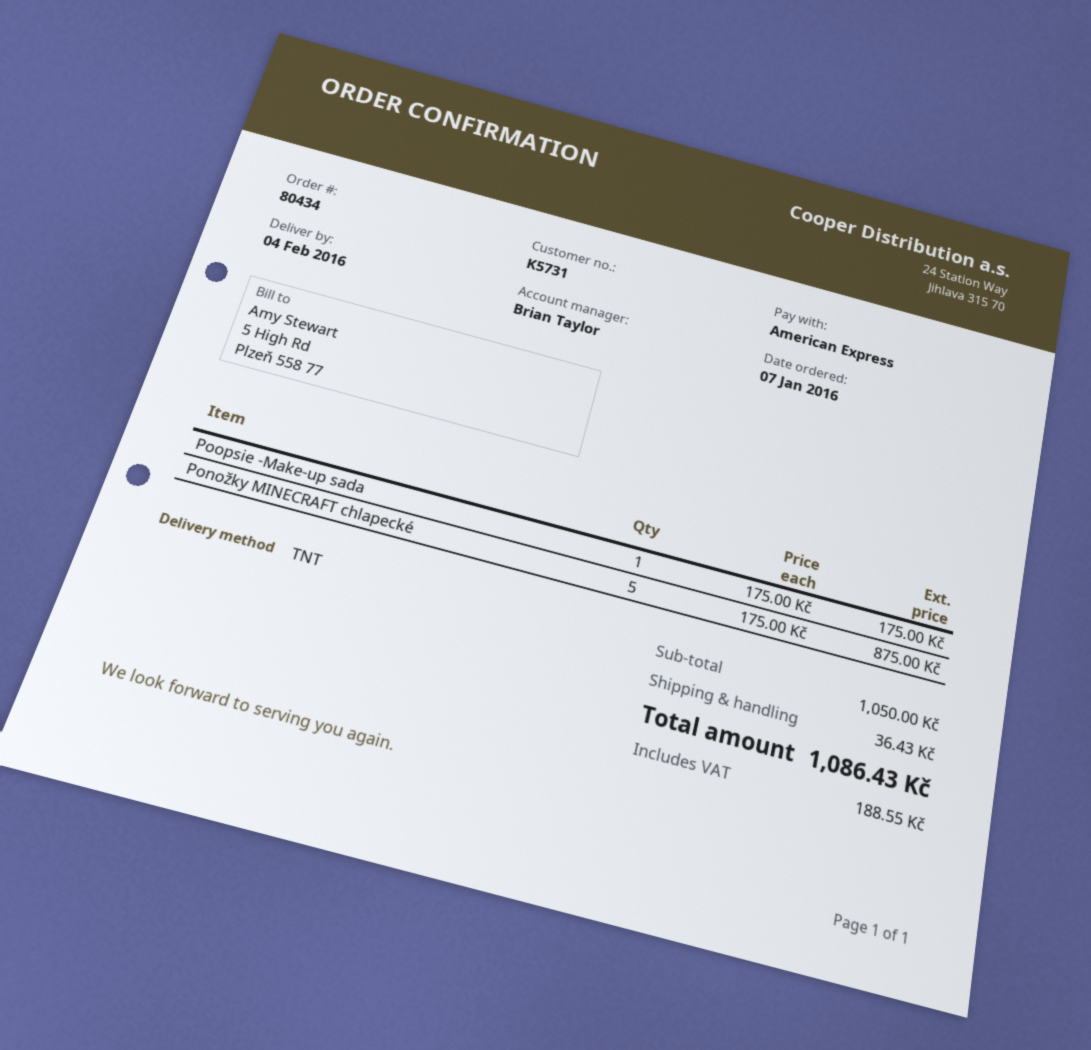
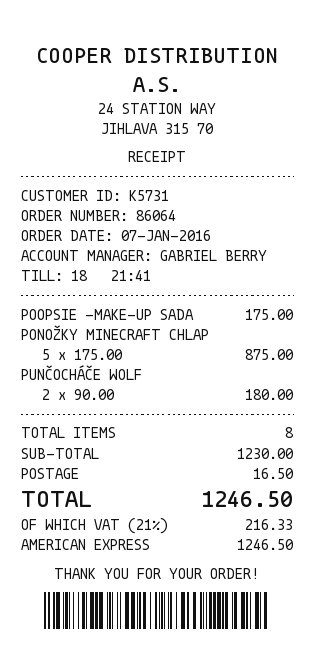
order number: 80434 -> 86064
sales rep: Brian Taylor -> GABRIEL BERRY
PUNČOCHÁČE WOLF: none -> 2 x 90.00 = 180.00
subtotal: 1050.00 -> 1230.00
shipping: 36.43 -> 16.50
tax: 188.55 -> 216.33
total: 1086.43 -> 1246.50

